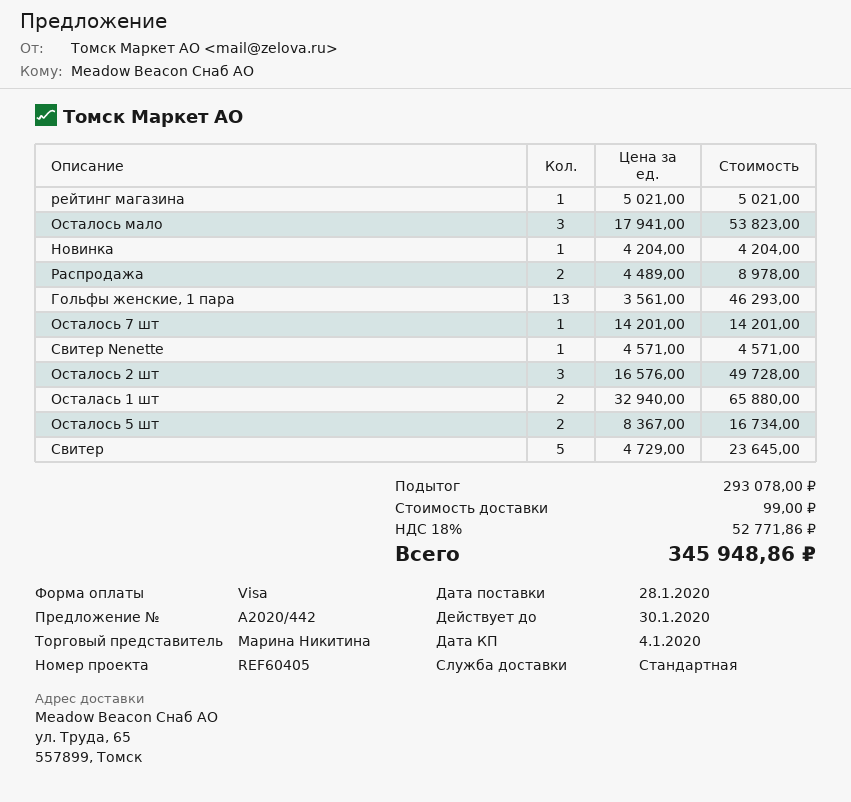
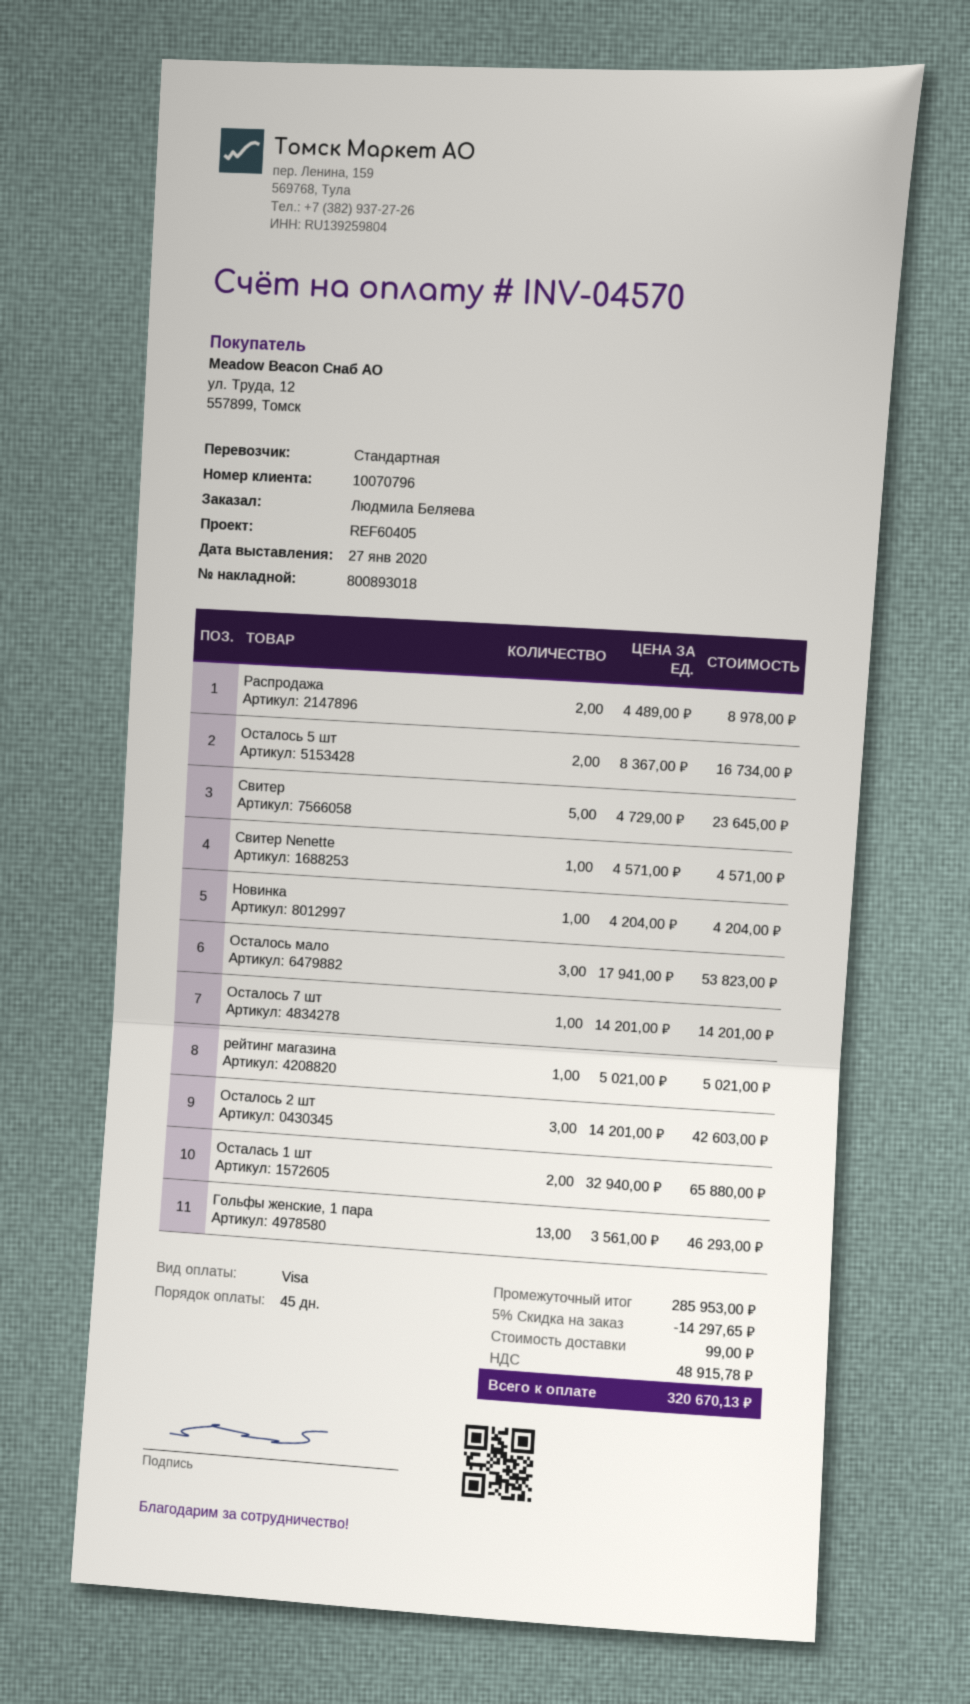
Осталось 2 шт: 3 x 16576.00 = 49728.00 -> 3 x 14201.00 = 42603.00
subtotal: 293078.00 -> 285953.00
discount: none -> 5% = 14297.65
tax: 52771.86 -> 48915.78
total: 345948.86 -> 320670.13

